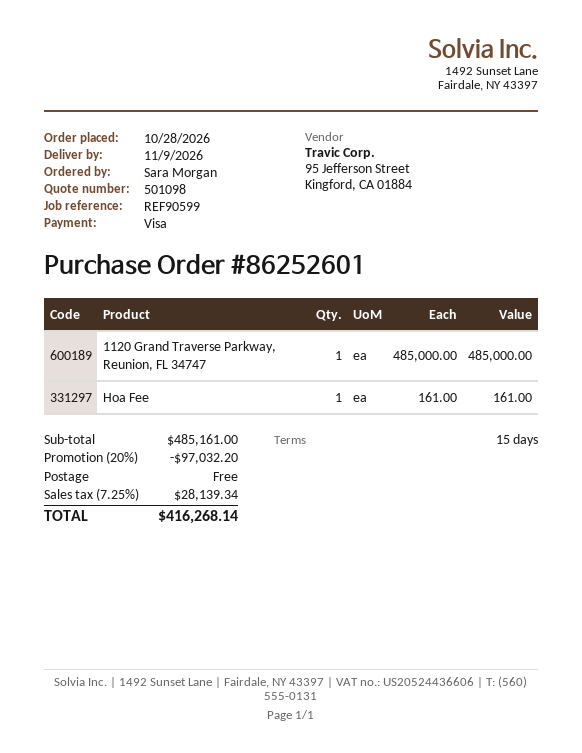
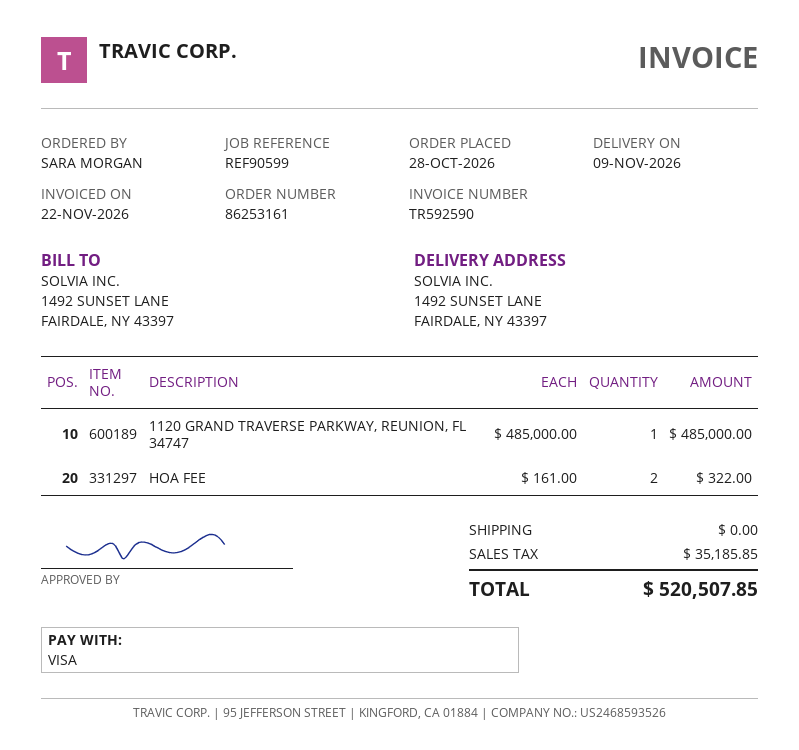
order number: 86252601 -> 86253161
Hoa Fee: 1 x 161.00 = 161.00 -> 2 x 161.00 = 322.00
discount: 20% = 97032.20 -> none
tax: 28139.34 -> 35185.85
total: 416268.14 -> 520507.85

